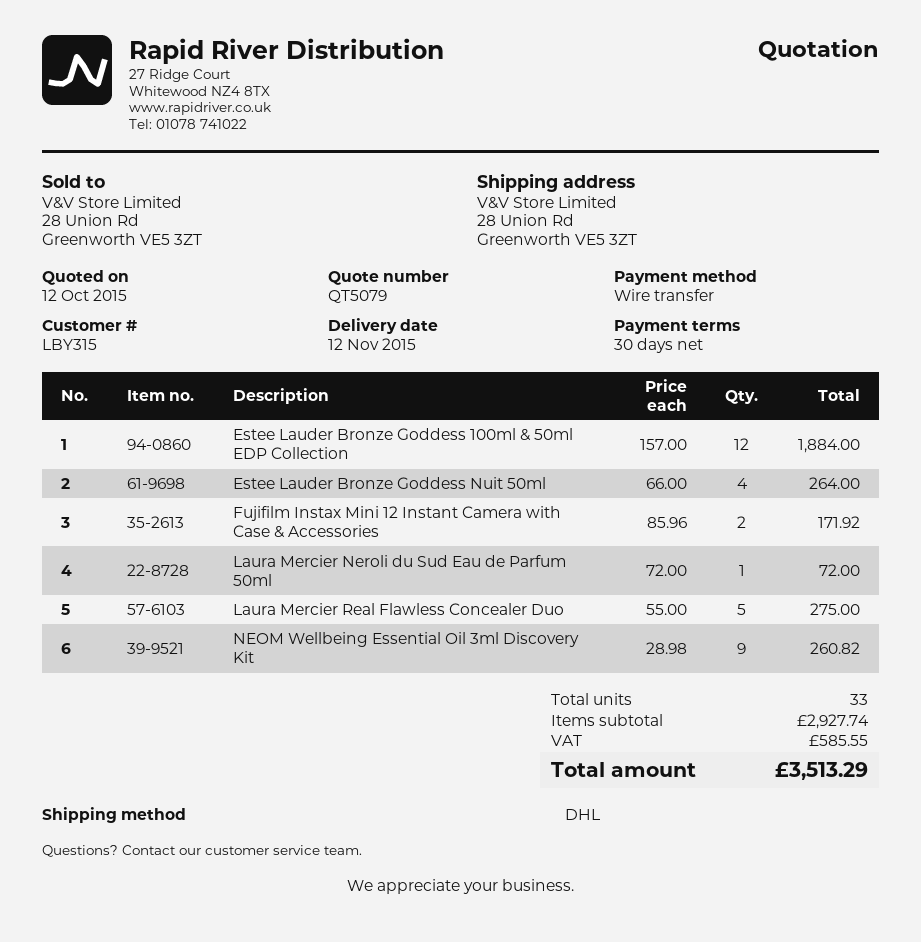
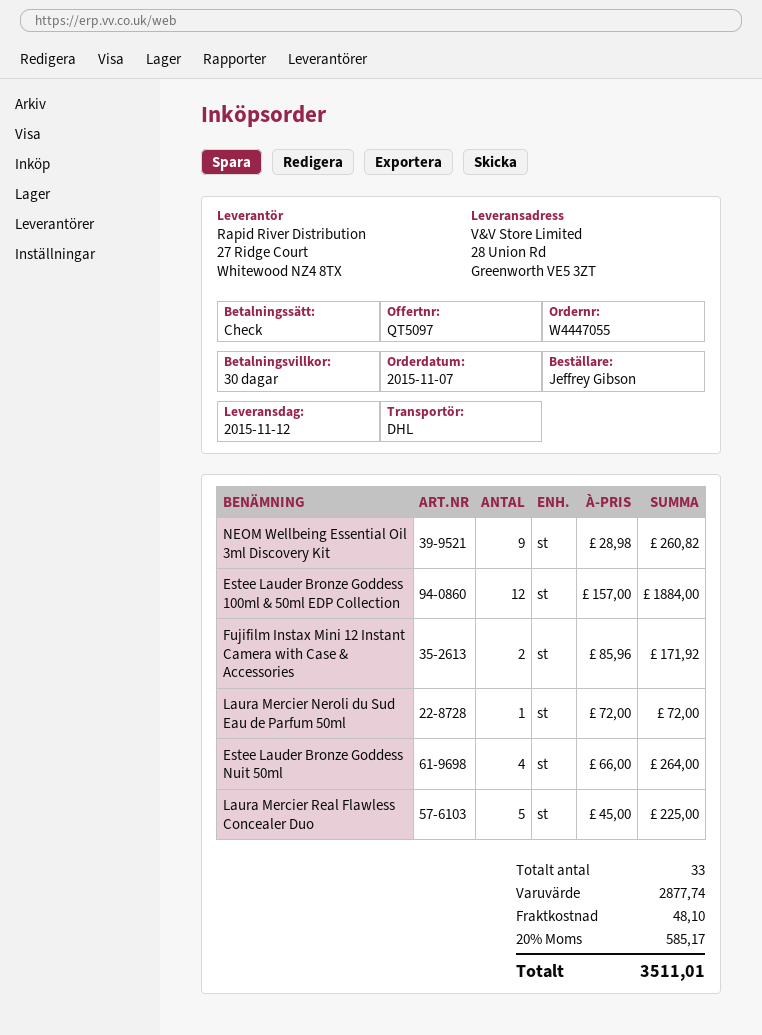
quote number: QT5079 -> QT5097
payment method: bank transfer -> cheque
Laura Mercier Real Flawless Concealer Duo: 5 x 55.00 = 275.00 -> 5 x 45.00 = 225.00
subtotal: 2927.74 -> 2877.74
shipping: none -> 48.10
tax: 585.55 -> 585.17
total: 3513.29 -> 3511.01

